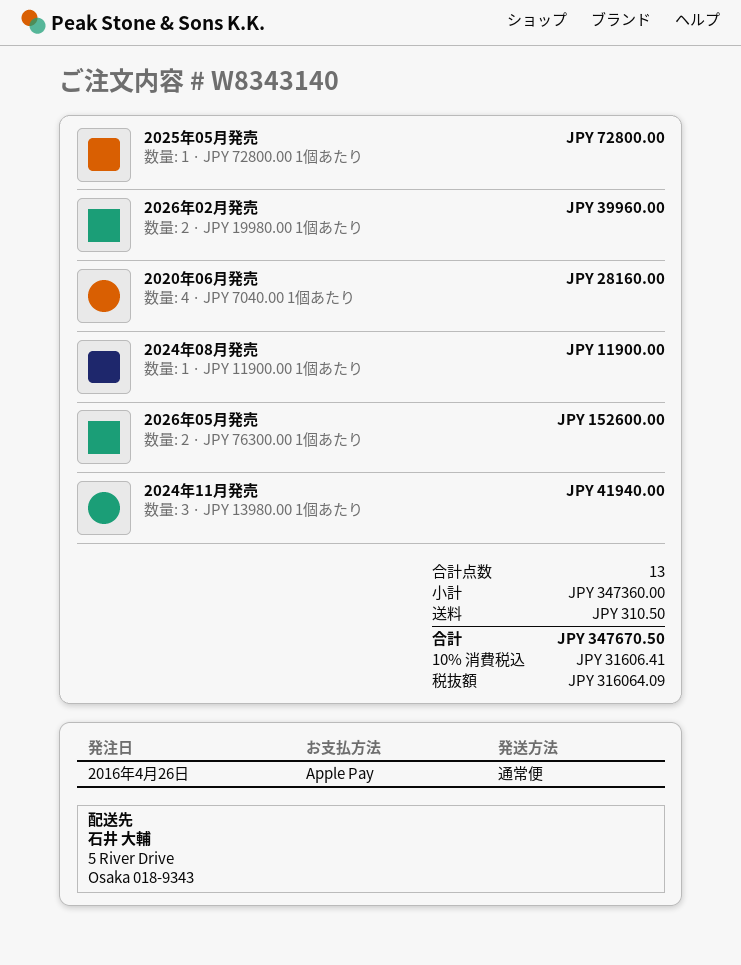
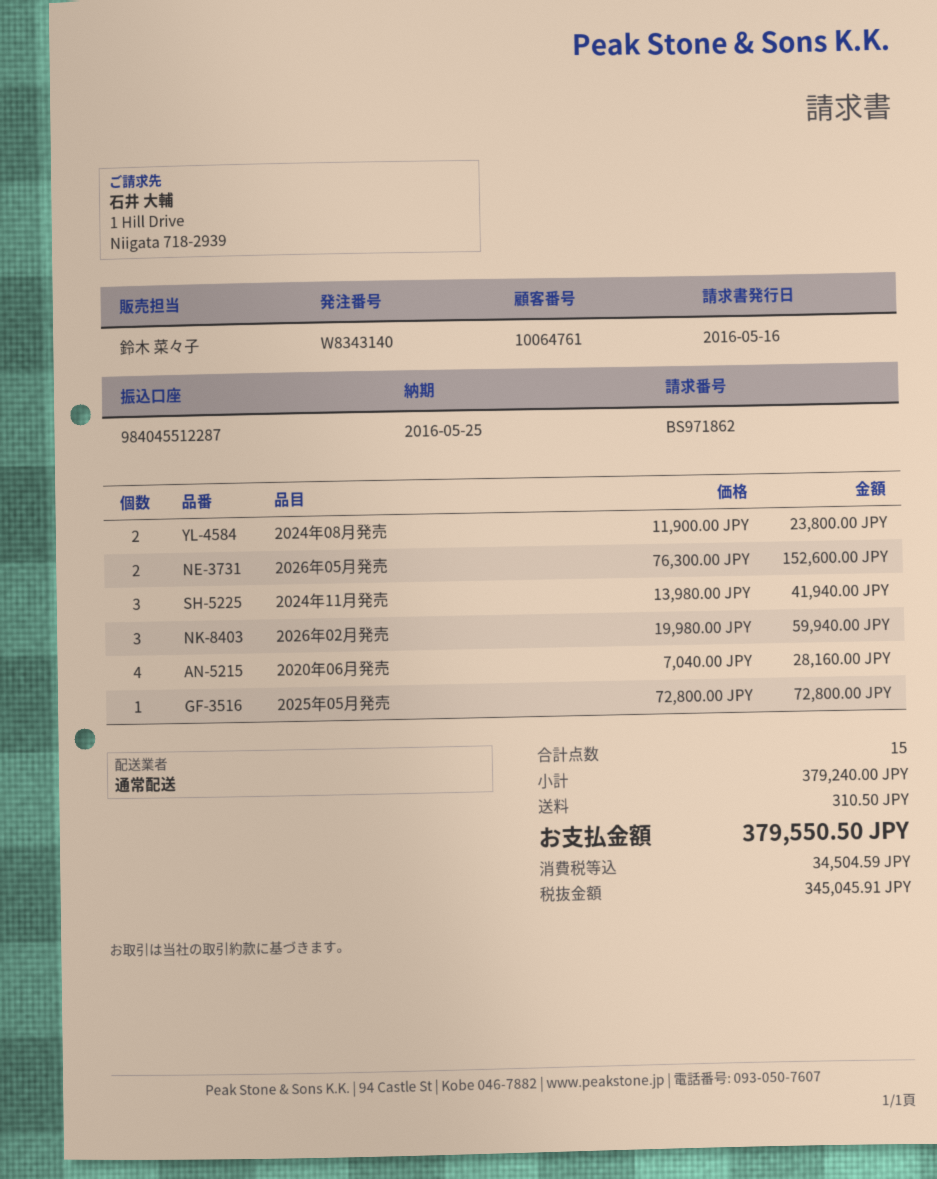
2026年02月発売: 2 x 19980.00 = 39960.00 -> 3 x 19980.00 = 59940.00
2024年08月発売: 1 x 11900.00 = 11900.00 -> 2 x 11900.00 = 23800.00
total quantity: 13 -> 15
subtotal: 347360.00 -> 379240.00
net: 316064.09 -> 345045.91
tax: 31606.41 -> 34504.59
total: 347670.50 -> 379550.50

